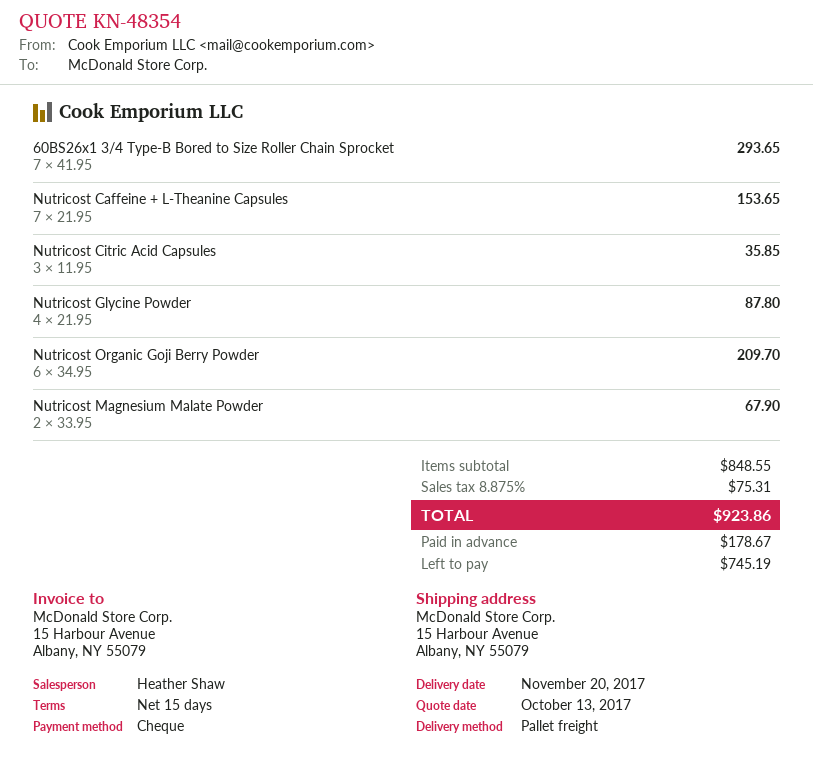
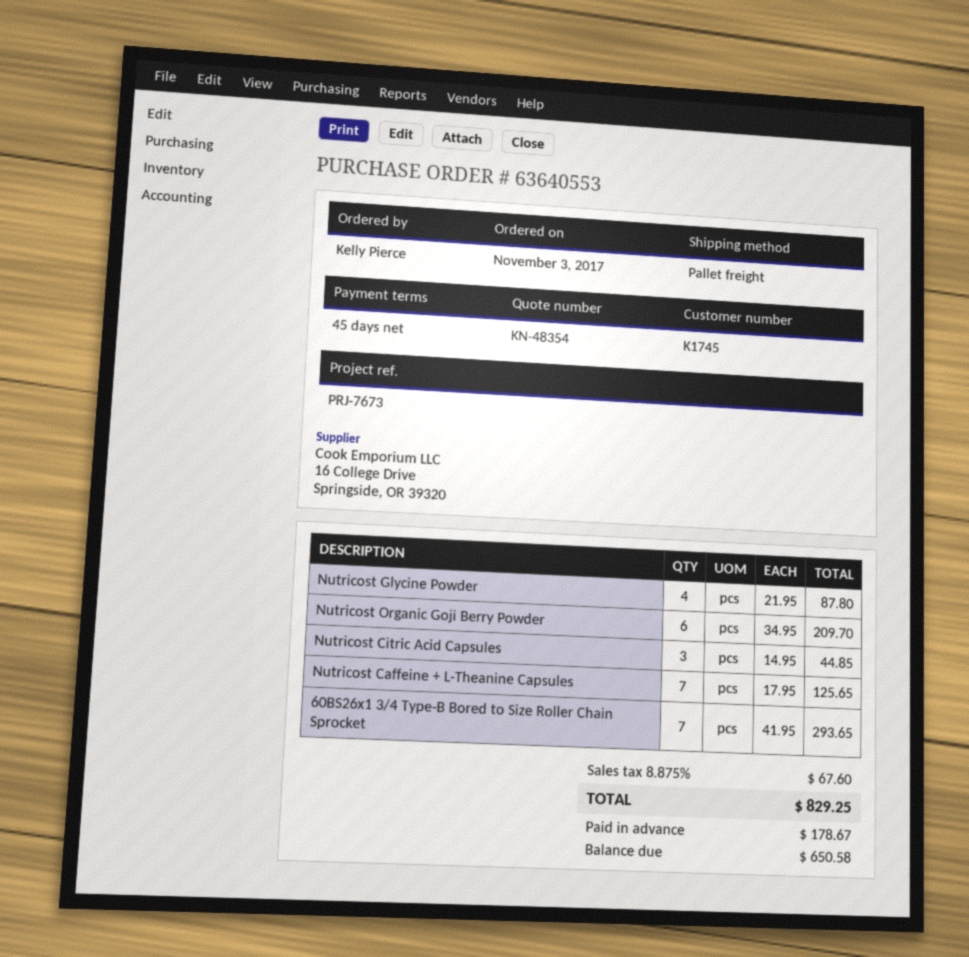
payment terms: 15 days -> 45 days
Nutricost Caffeine + L-Theanine Capsules: 7 x 21.95 = 153.65 -> 7 x 17.95 = 125.65
Nutricost Citric Acid Capsules: 3 x 11.95 = 35.85 -> 3 x 14.95 = 44.85
Nutricost Magnesium Malate Powder: 2 x 33.95 = 67.90 -> none
tax: 8.875% = 75.31 -> 8.875% = 67.60
total: 923.86 -> 829.25
balance: 745.19 -> 650.58

